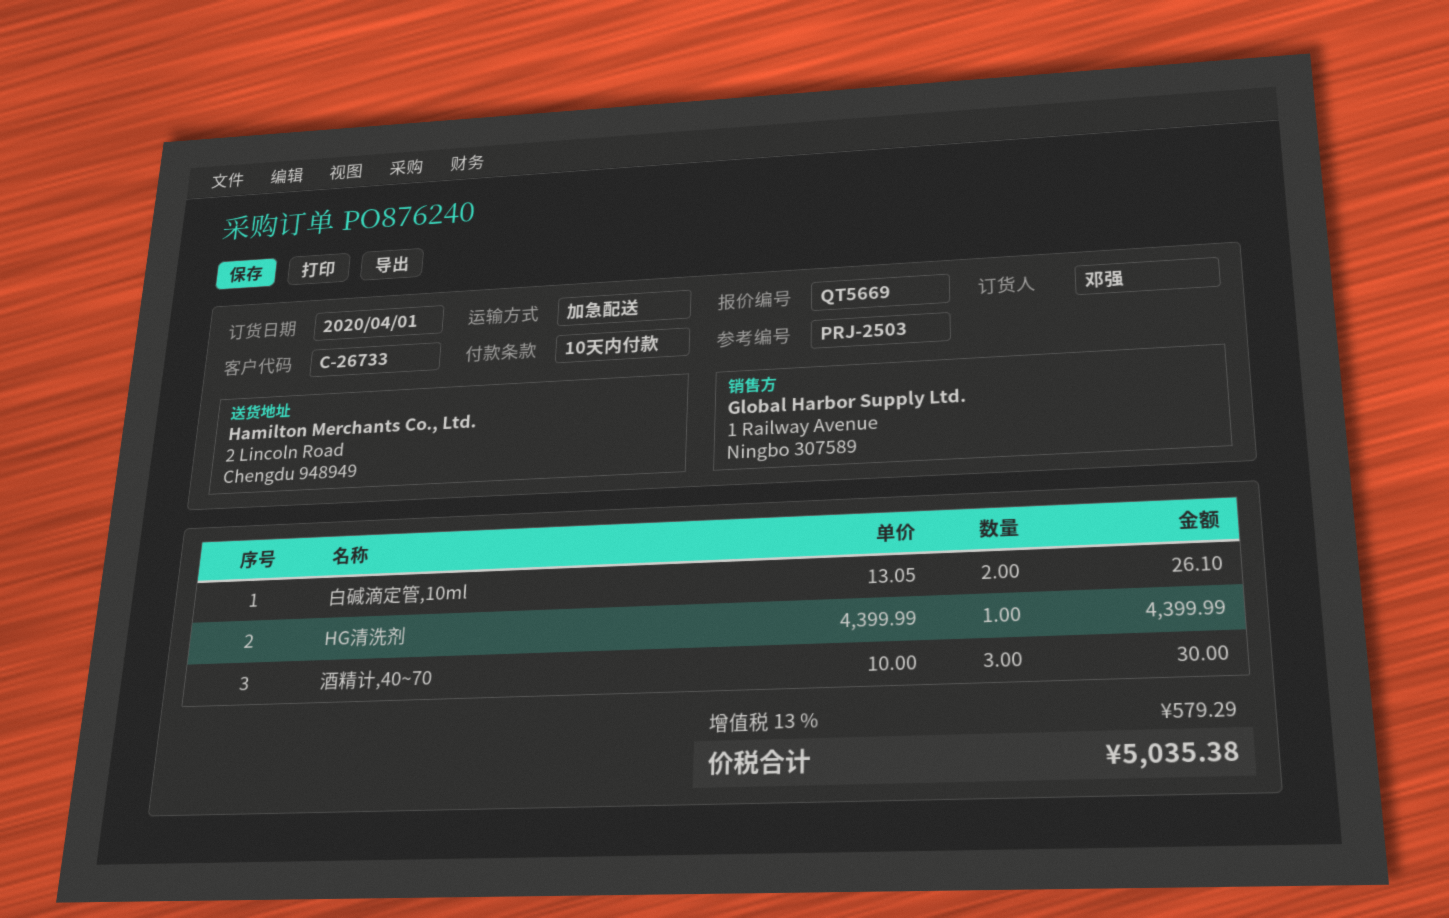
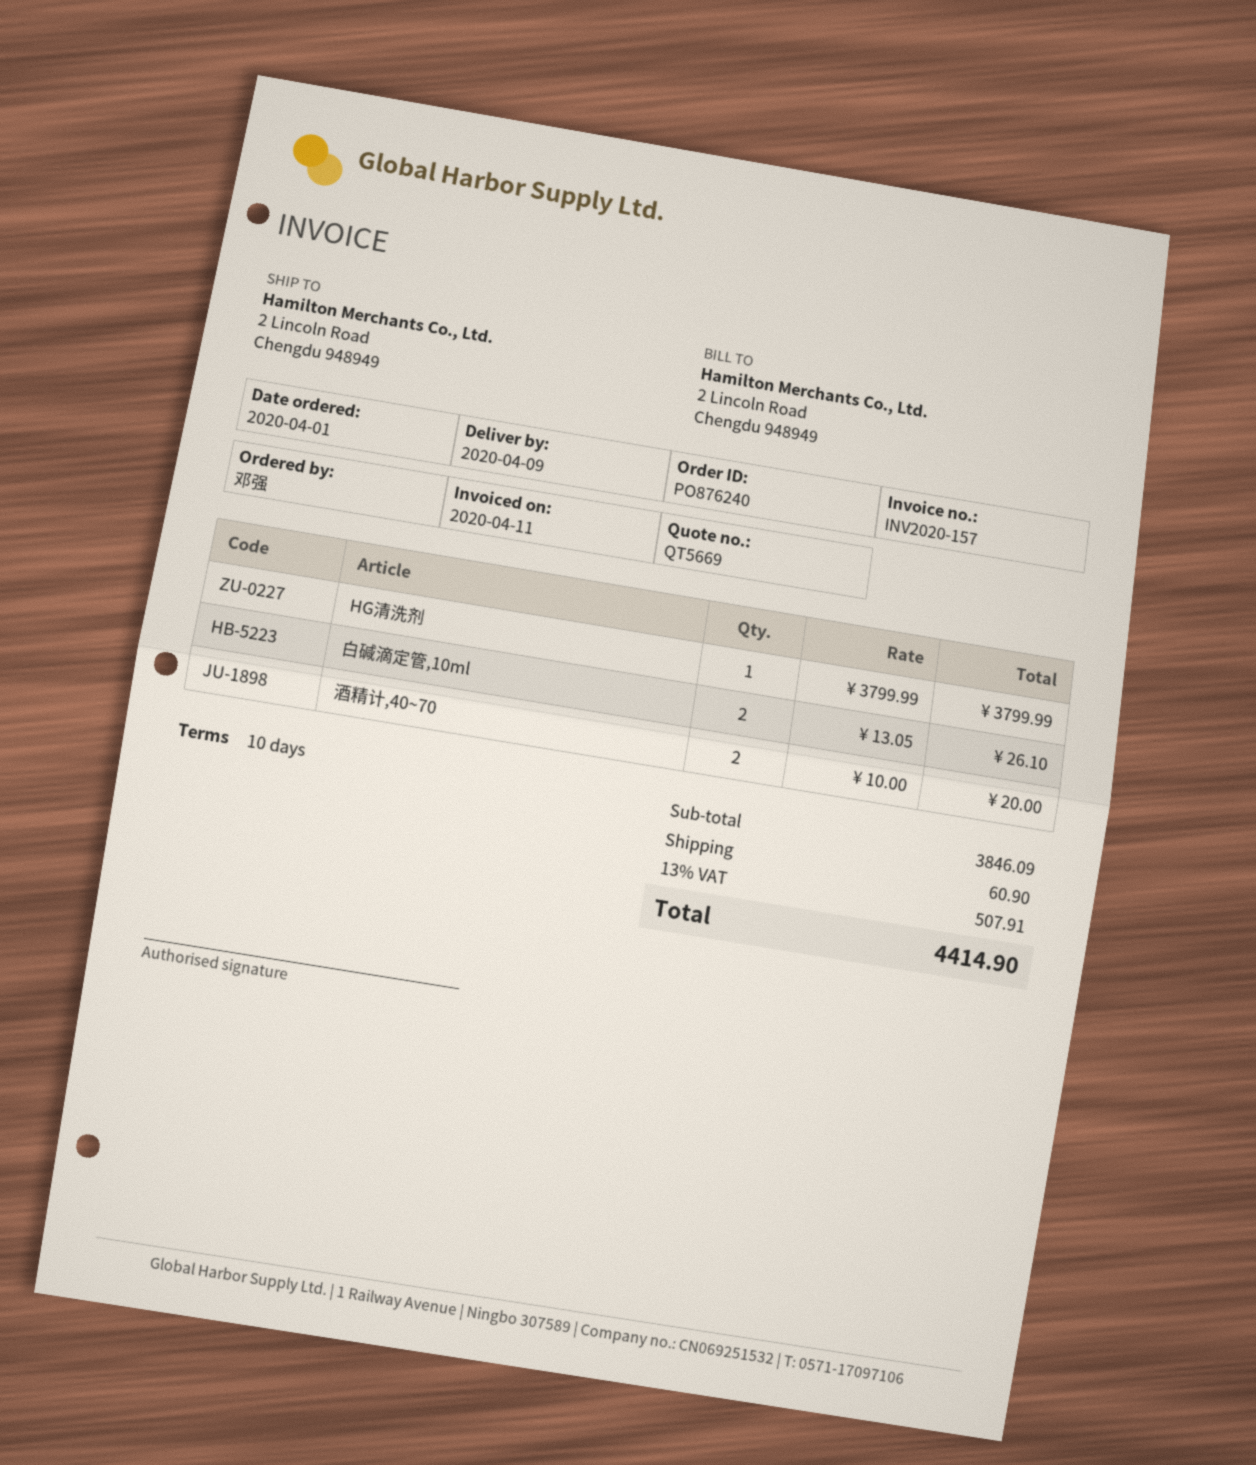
HG清洗剂: 1 x 4399.99 = 4399.99 -> 1 x 3799.99 = 3799.99
酒精计,40~70: 3 x 10.00 = 30.00 -> 2 x 10.00 = 20.00
shipping: none -> 60.90
tax: 13% = 579.29 -> 13% = 507.91
total: 5035.38 -> 4414.90

